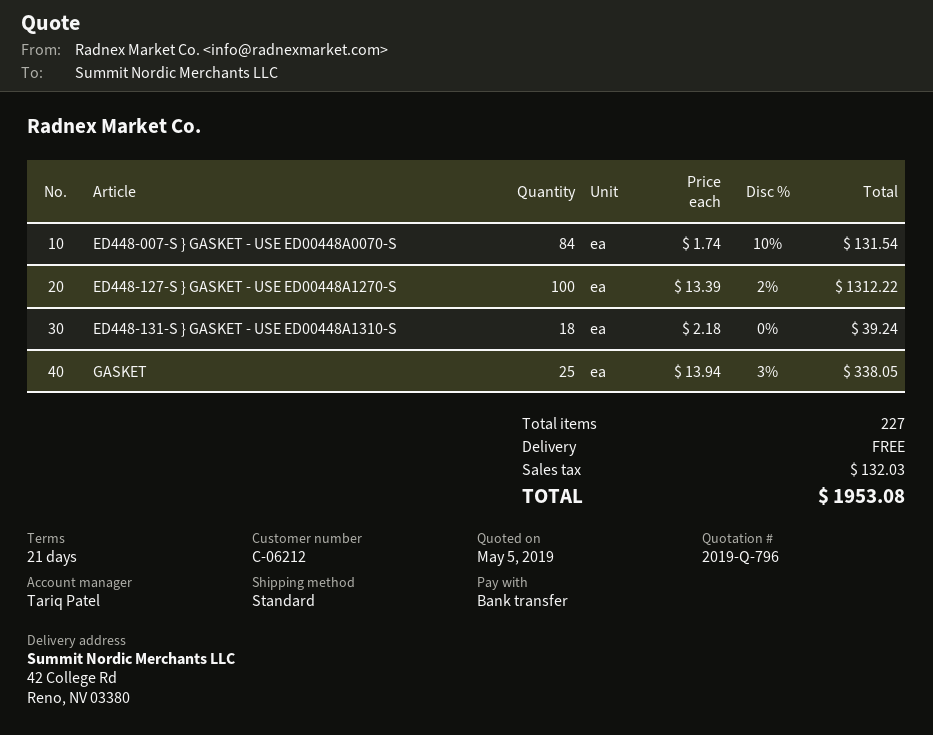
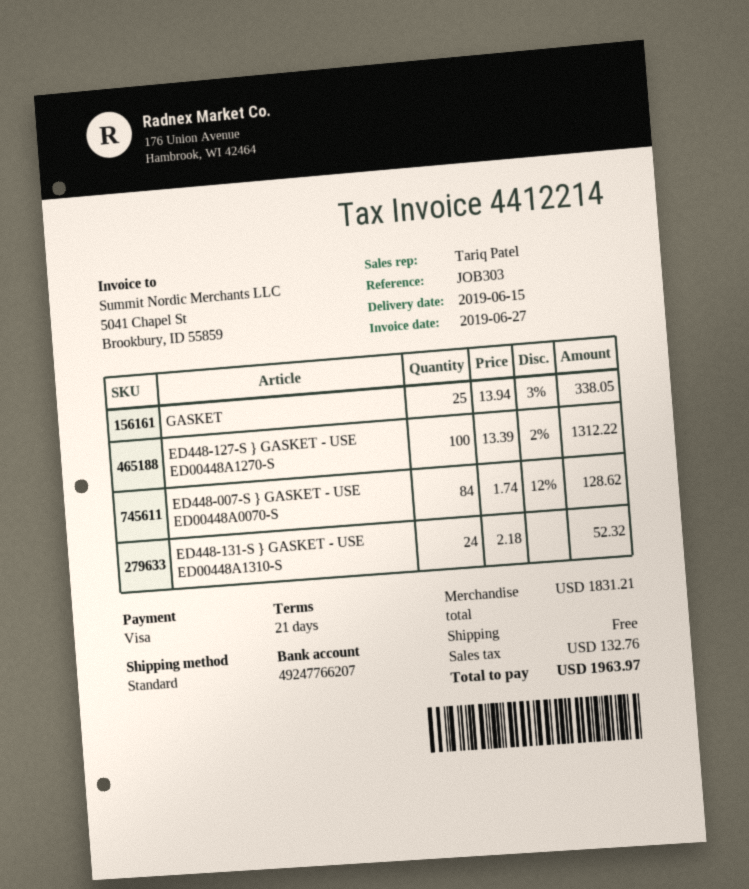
payment method: bank transfer -> Visa
ED448-007-S } GASKET - USE ED00448A0070-S: 84 x 1.74 - 10% = 131.54 -> 84 x 1.74 - 12% = 128.62
ED448-131-S } GASKET - USE ED00448A1310-S: 18 x 2.18 = 39.24 -> 24 x 2.18 = 52.32
tax: 132.03 -> 132.76
total: 1953.08 -> 1963.97

